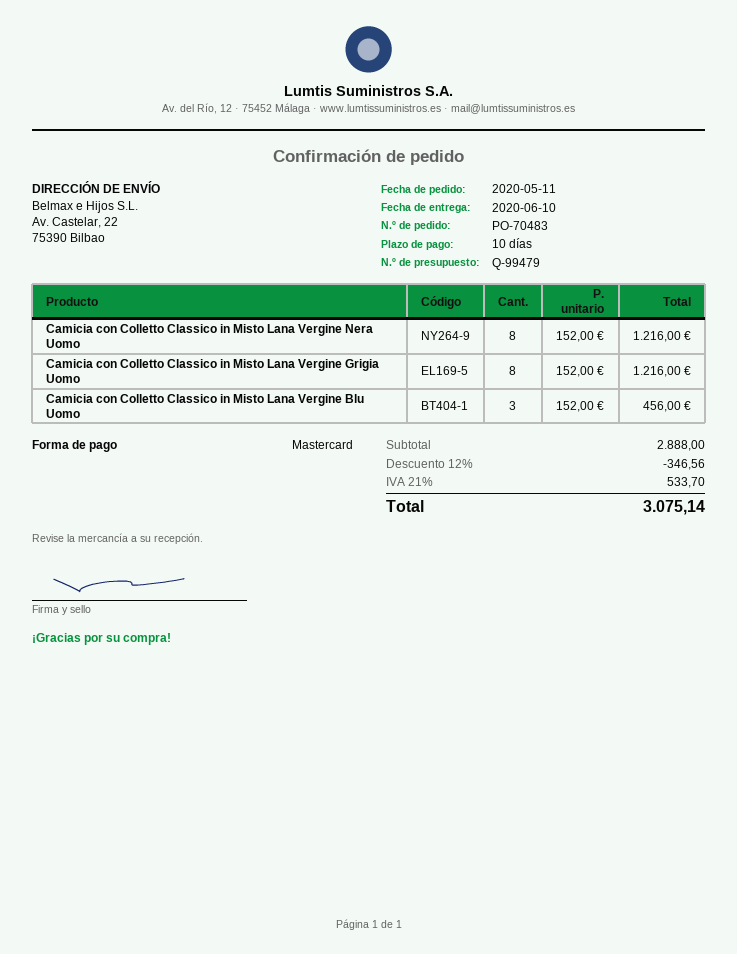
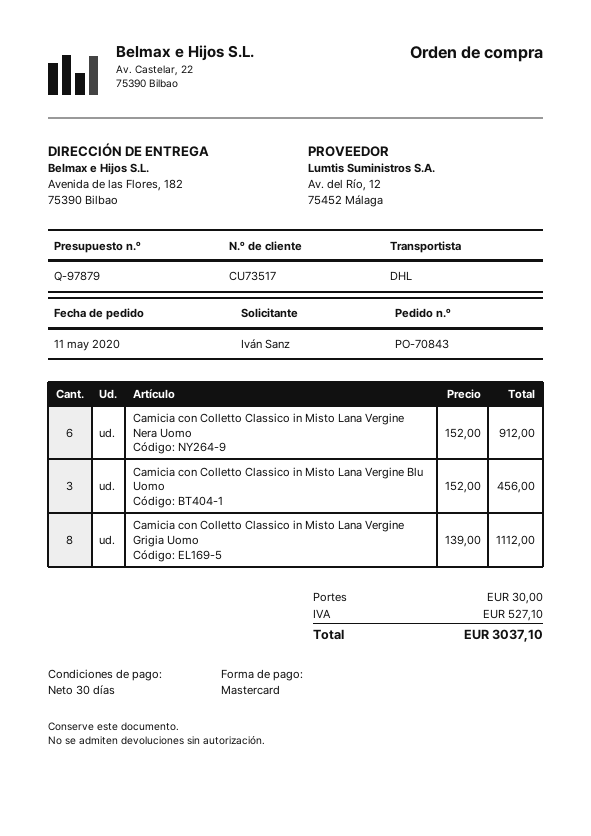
quote number: Q-99479 -> Q-97879
order number: PO-70483 -> PO-70843
payment terms: 10 days -> 30 days
ship to: Av. Castelar, 22, 75390 Bilbao -> Avenida de las Flores, 182, 75390 Bilbao
Camicia con Colletto Classico in Misto Lana Vergine Nera Uomo: 8 x 152.00 = 1216.00 -> 6 x 152.00 = 912.00
Camicia con Colletto Classico in Misto Lana Vergine Grigia Uomo: 8 x 152.00 = 1216.00 -> 8 x 139.00 = 1112.00
discount: 12% = 346.56 -> none
shipping: none -> 30.00
tax: 533.70 -> 527.10
total: 3075.14 -> 3037.10

